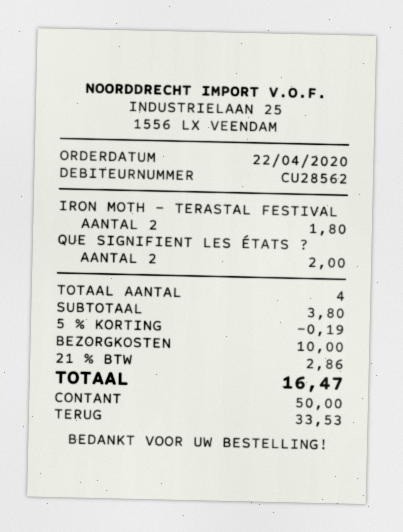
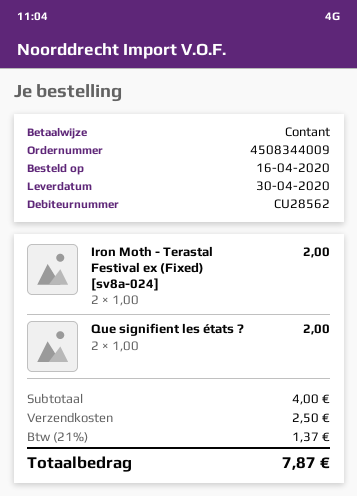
order date: 2020-04-22 -> 2020-04-16
IRON MOTH - TERASTAL FESTIVAL: 2 for 1.80 -> 2 for 2.00
subtotal: 3.80 -> 4.00
discount: 5% = 0.19 -> none
shipping: 10.00 -> 2.50
tax: 21% = 2.86 -> 21% = 1.37
total: 16.47 -> 7.87

